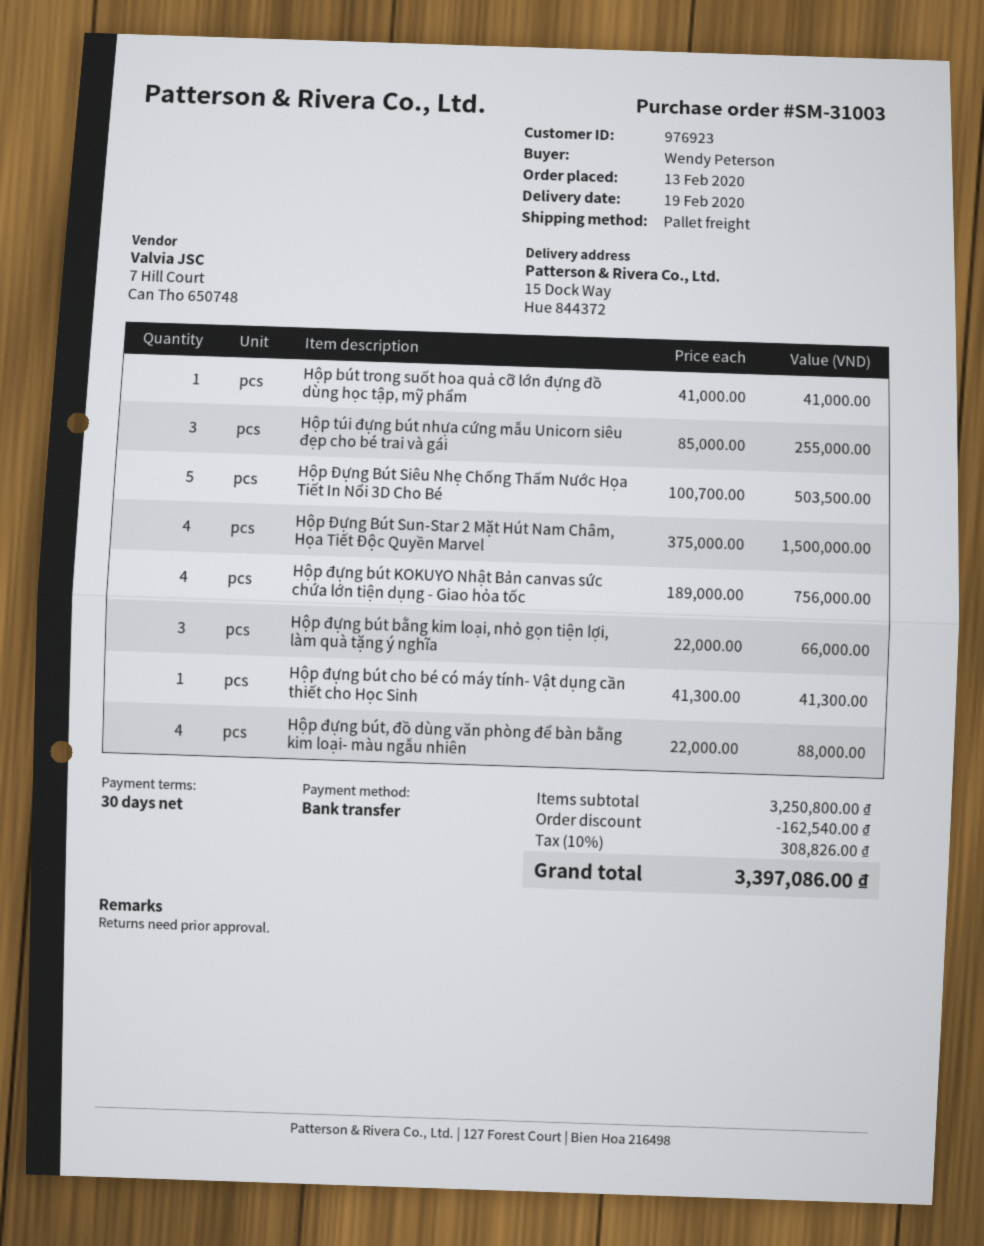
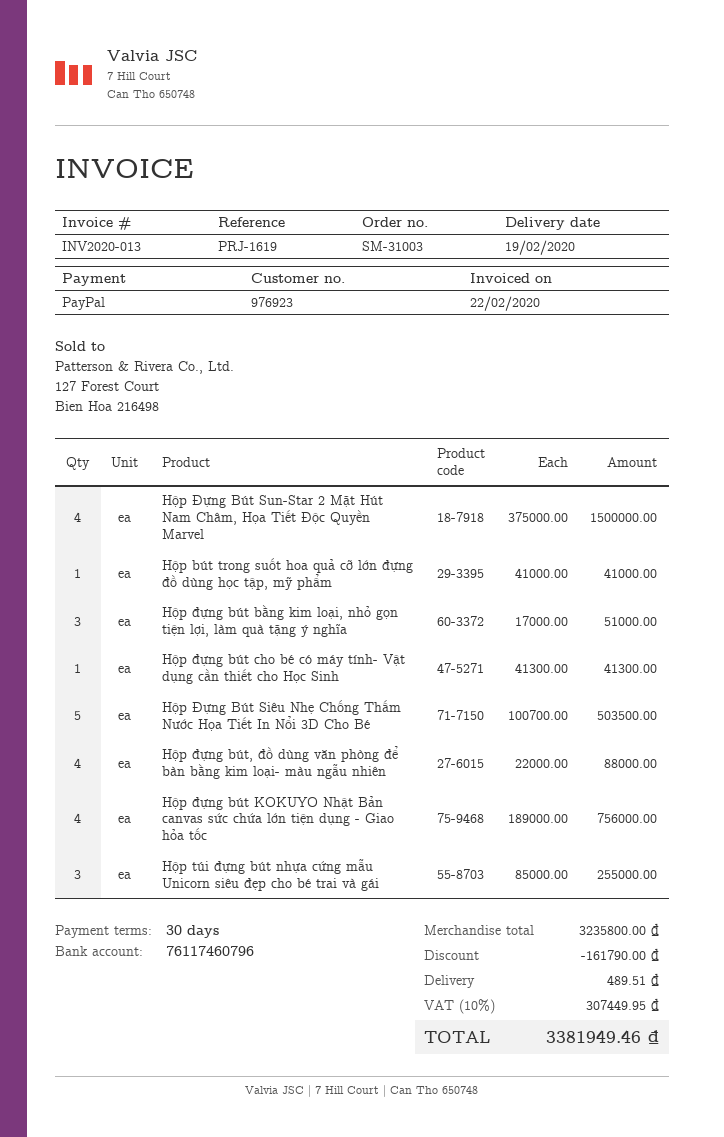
payment method: bank transfer -> PayPal
Hộp đựng bút bằng kim loại, nhỏ gọn tiện lợi, làm quà tặng ý nghĩa: 3 x 22000.00 = 66000.00 -> 3 x 17000.00 = 51000.00
subtotal: 3250800.00 -> 3235800.00
discount: 162540.00 -> 161790.00
shipping: none -> 489.51
tax: 10% = 308826.00 -> 10% = 307449.95
total: 3397086.00 -> 3381949.46

